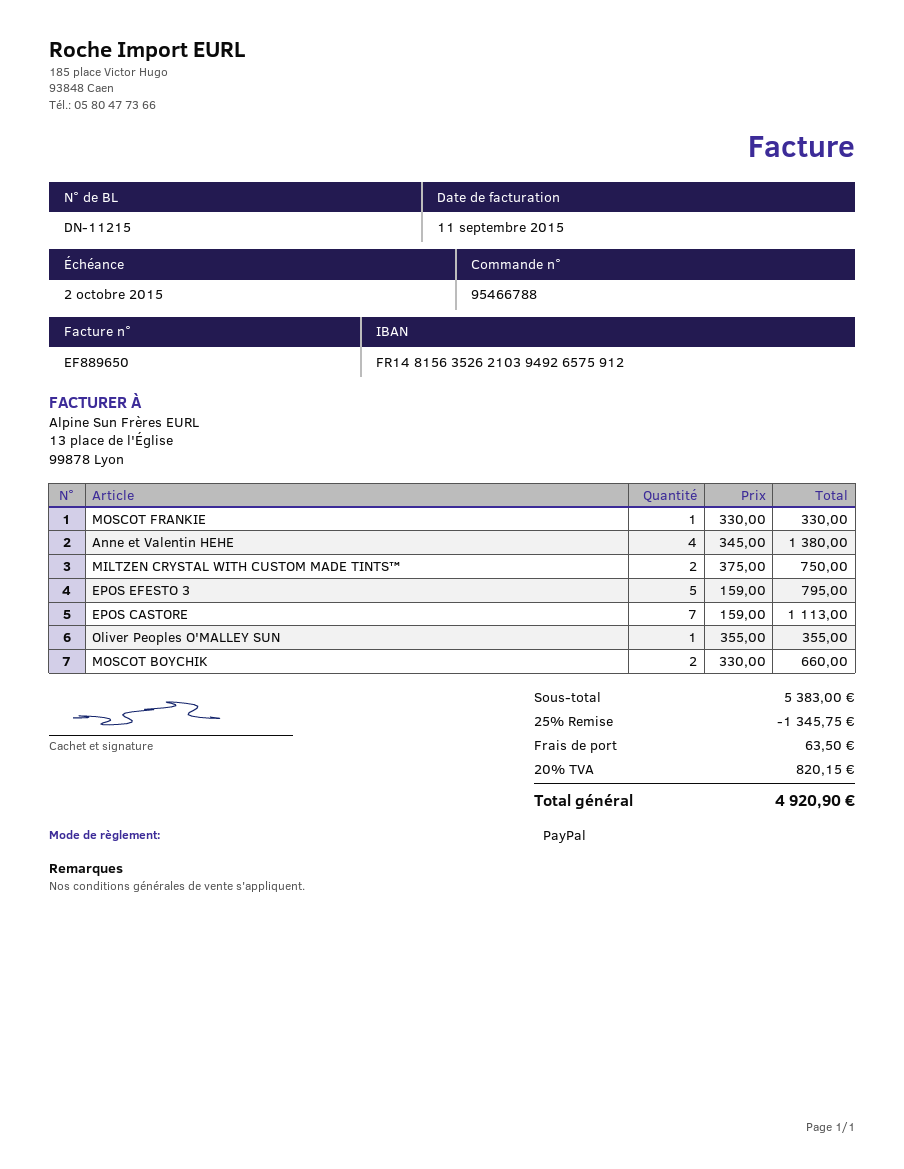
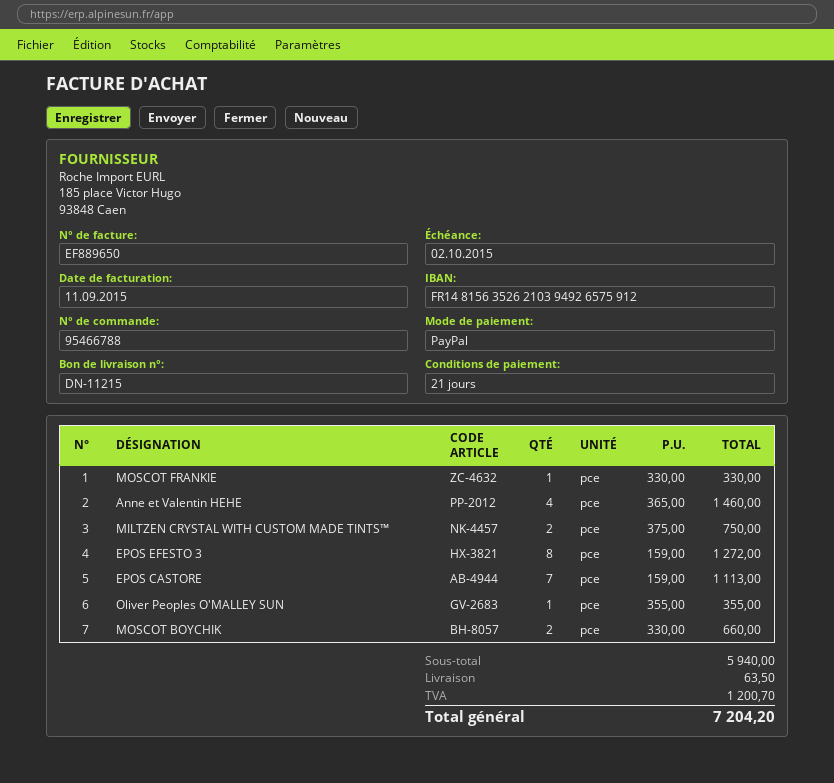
Anne et Valentin HEHE: 4 x 345.00 = 1380.00 -> 4 x 365.00 = 1460.00
EPOS EFESTO 3: 5 x 159.00 = 795.00 -> 8 x 159.00 = 1272.00
subtotal: 5383.00 -> 5940.00
discount: 25% = 1345.75 -> none
tax: 820.15 -> 1200.70
total: 4920.90 -> 7204.20

